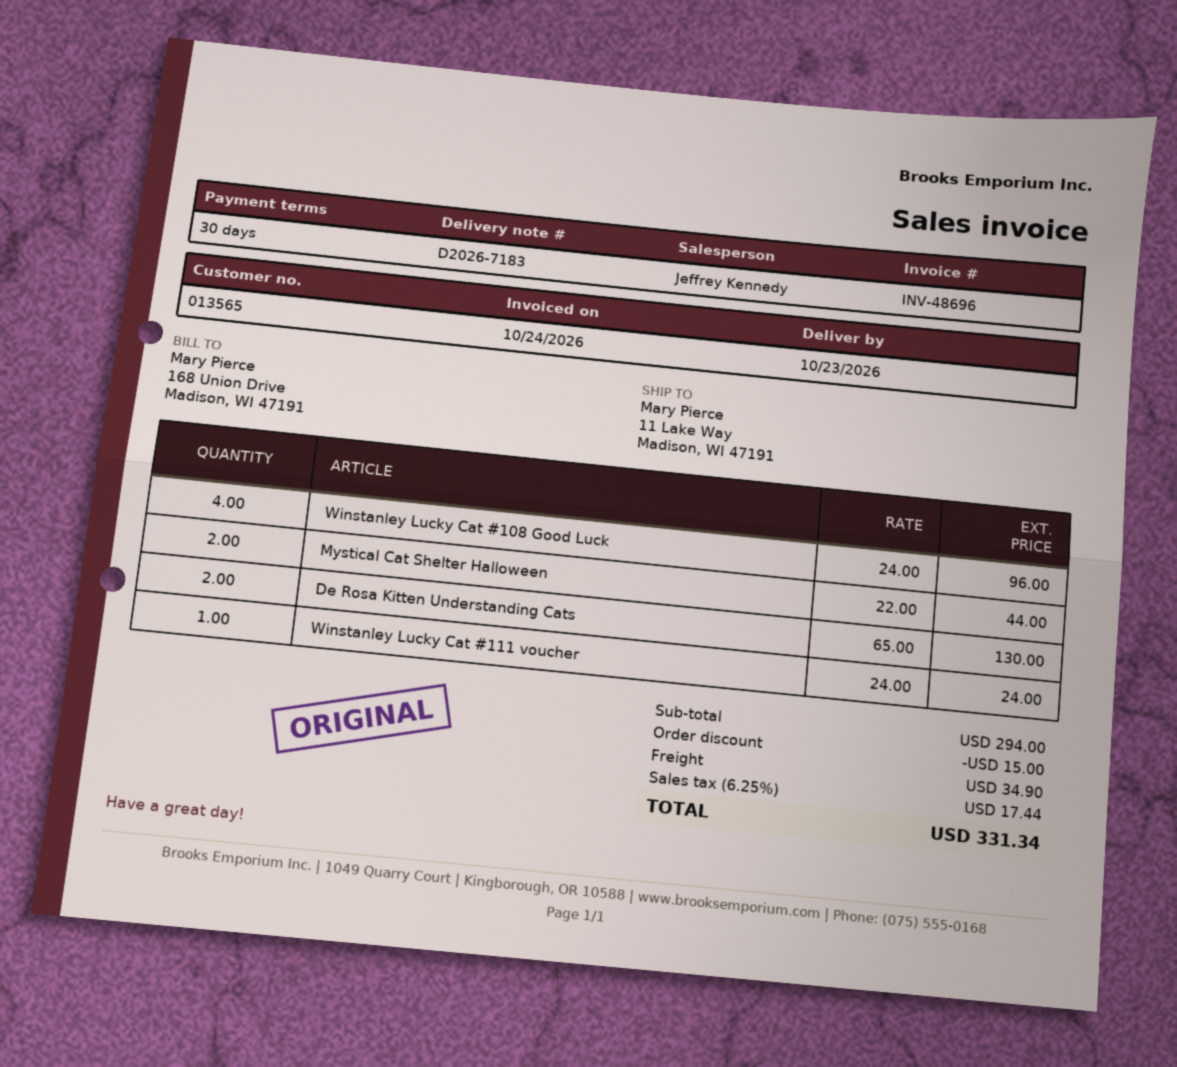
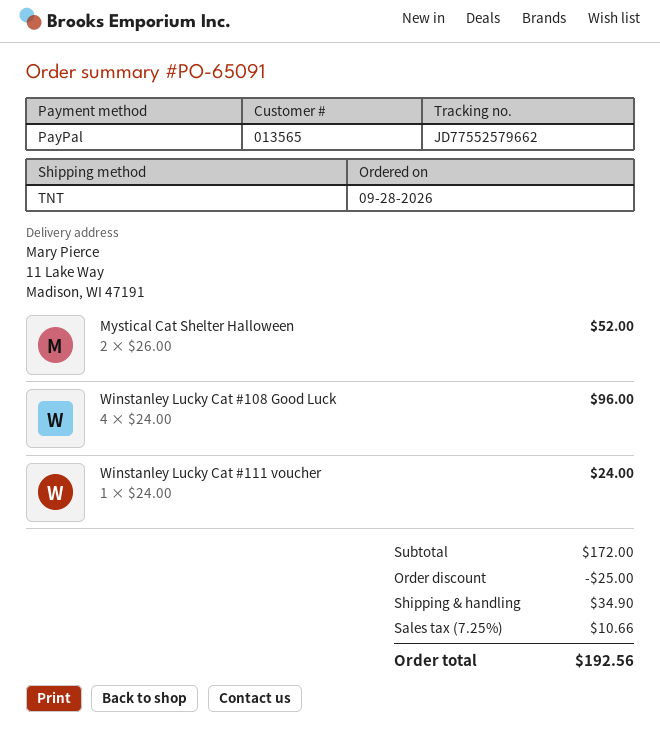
Mystical Cat Shelter Halloween: 2 x 22.00 = 44.00 -> 2 x 26.00 = 52.00
De Rosa Kitten Understanding Cats: 2 x 65.00 = 130.00 -> none
subtotal: 294.00 -> 172.00
discount: 15.00 -> 25.00
tax: 6.25% = 17.44 -> 7.25% = 10.66
total: 331.34 -> 192.56

